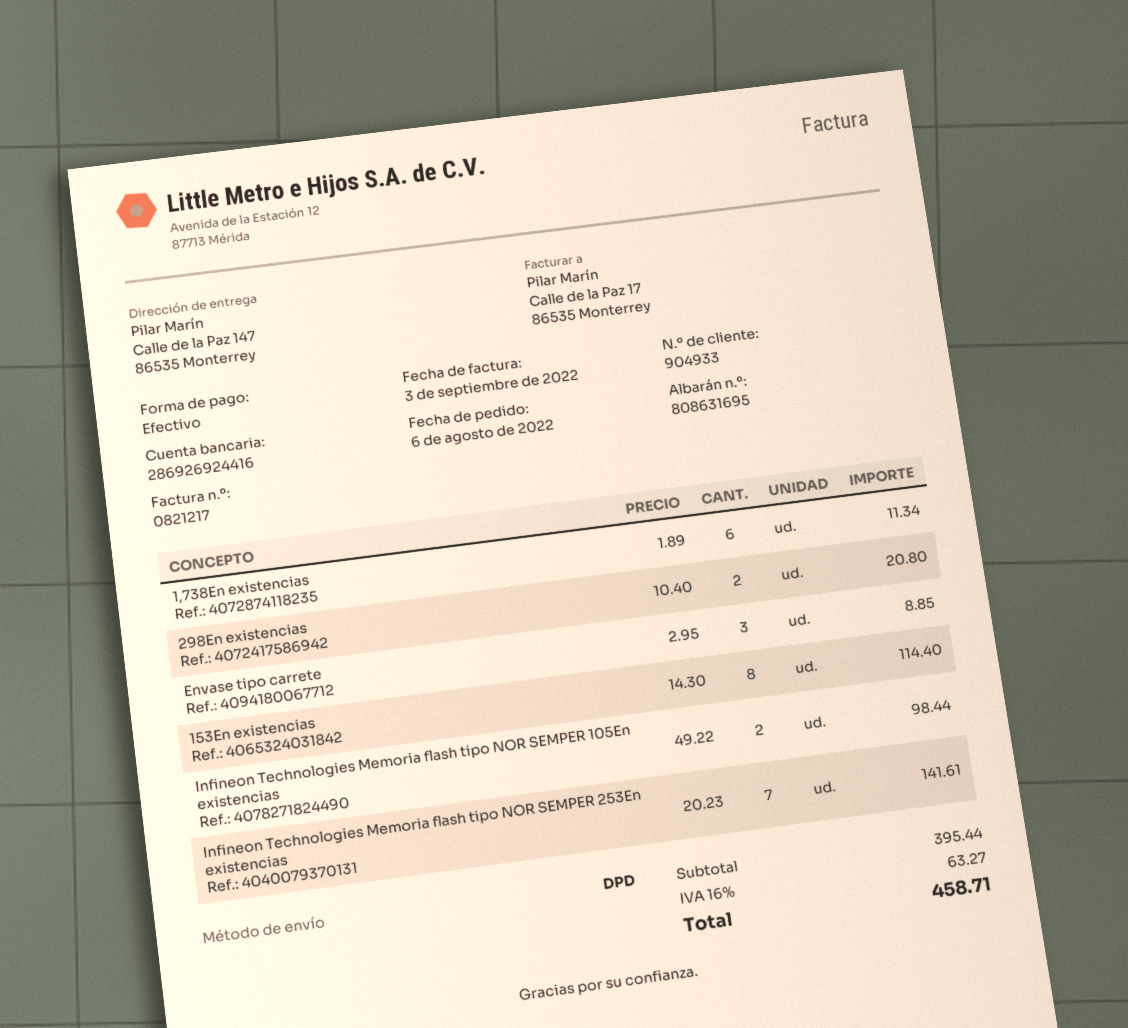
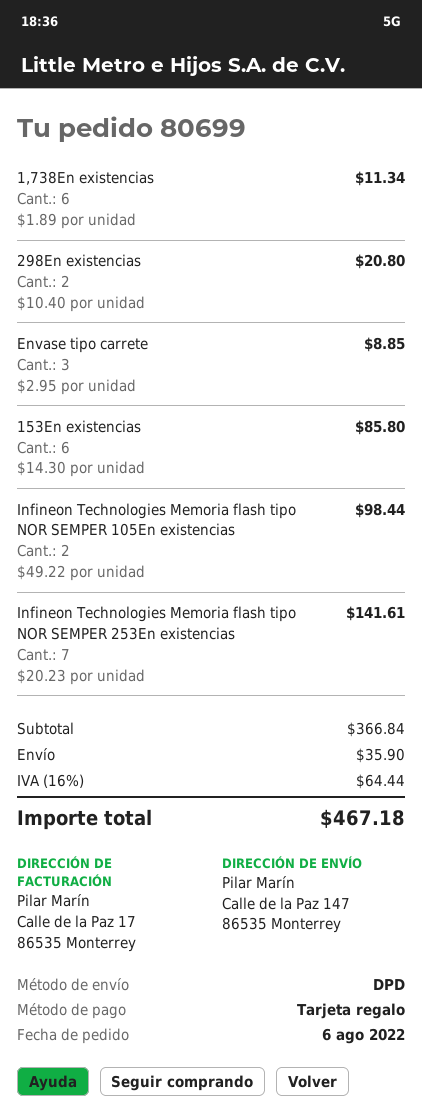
payment method: cash -> gift card
153En existencias: 8 x 14.30 = 114.40 -> 6 x 14.30 = 85.80
subtotal: 395.44 -> 366.84
shipping: none -> 35.90
tax: 16% = 63.27 -> 16% = 64.44
total: 458.71 -> 467.18

